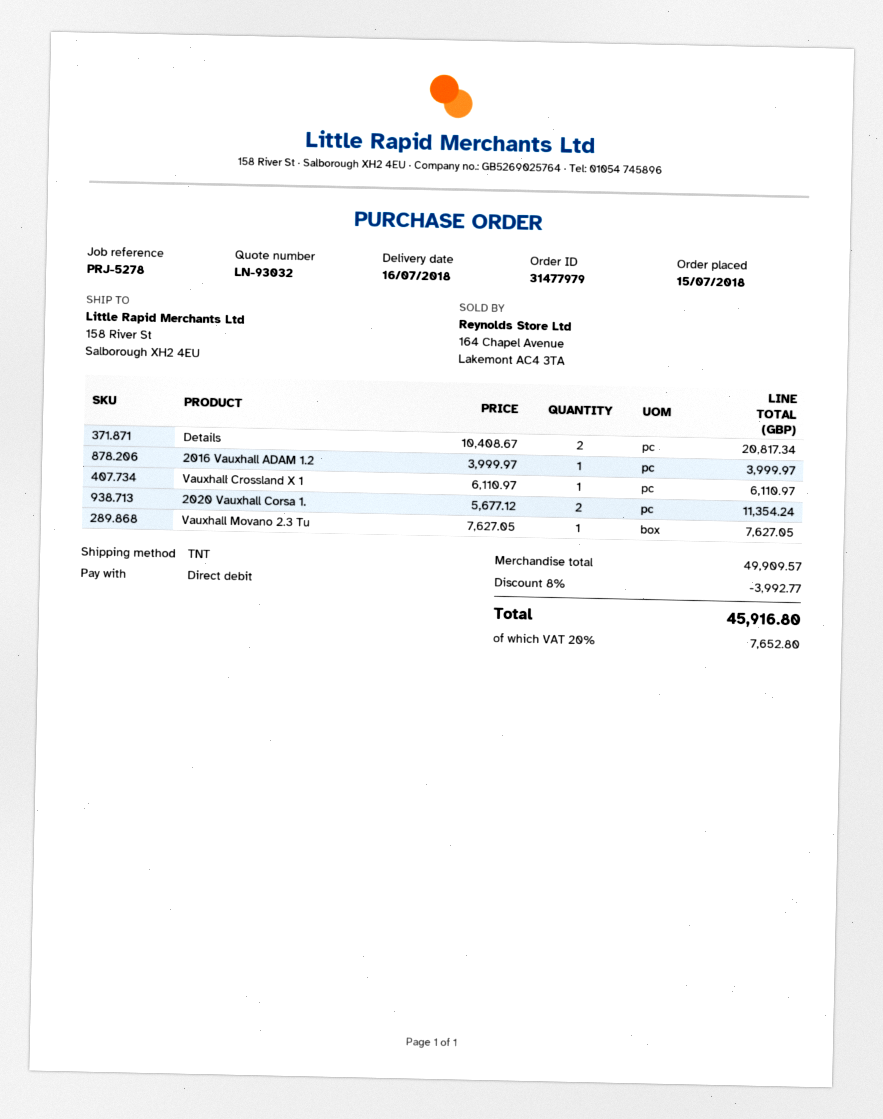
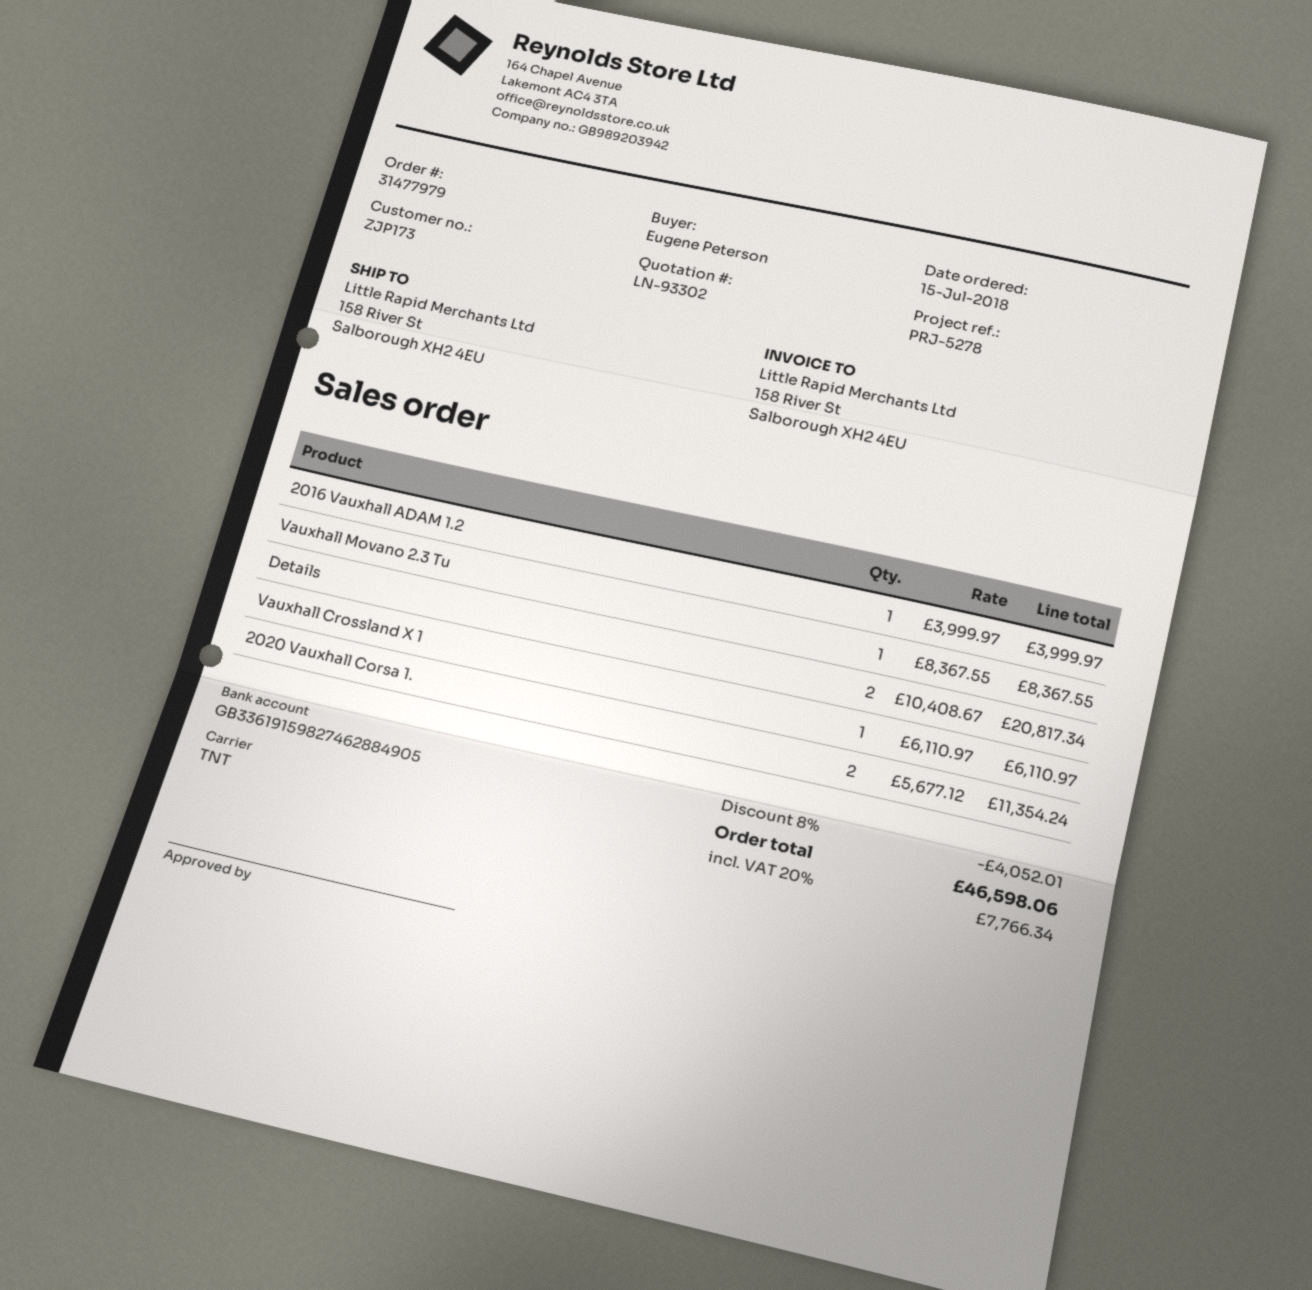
quote number: LN-93032 -> LN-93302
Vauxhall Movano 2.3 Tu: 1 x 7627.05 = 7627.05 -> 1 x 8367.55 = 8367.55
discount: 8% = 3992.77 -> 8% = 4052.01
tax: 20% = 7652.80 -> 20% = 7766.34
total: 45916.80 -> 46598.06

